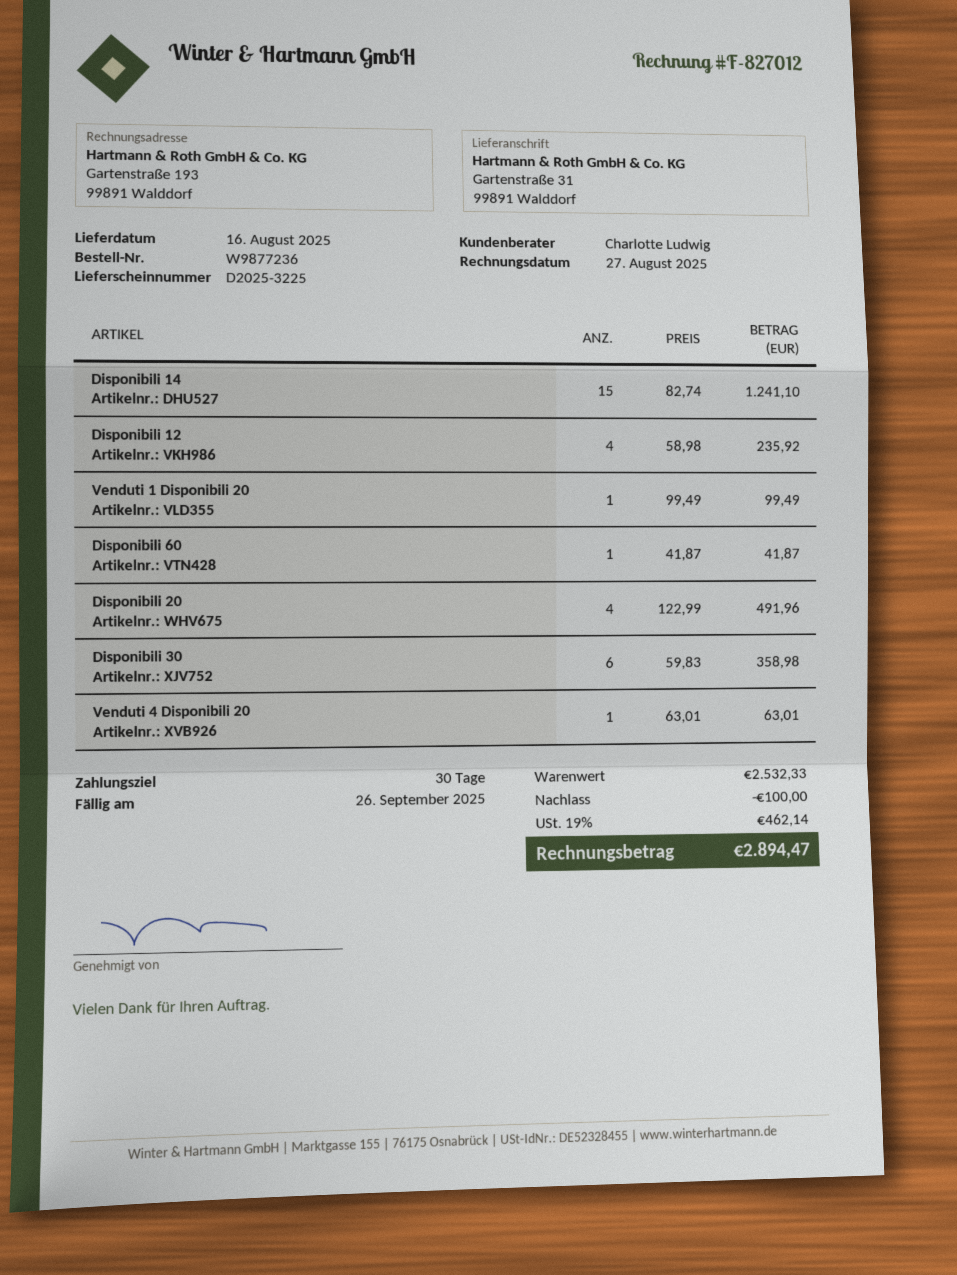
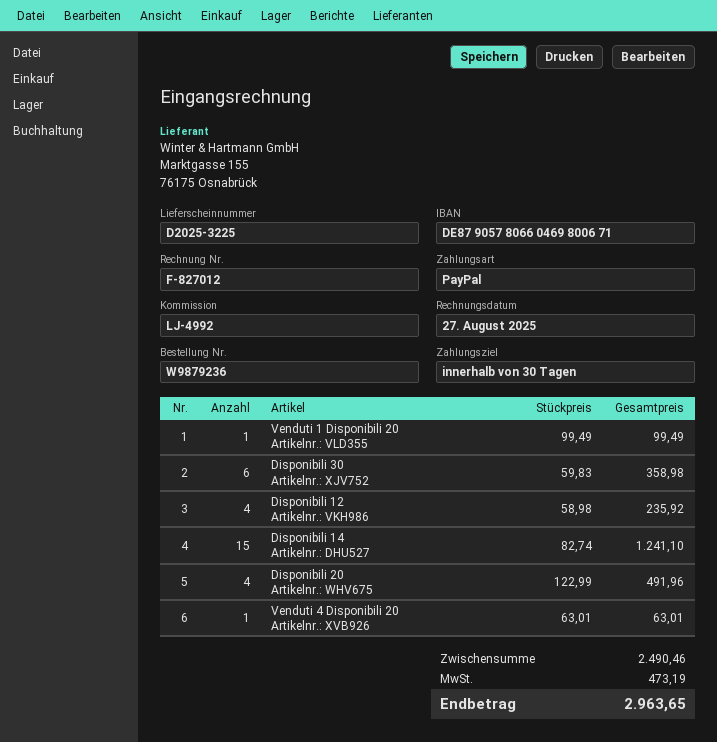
order number: W9877236 -> W9879236
Disponibili 60: 1 x 41.87 = 41.87 -> none
subtotal: 2532.33 -> 2490.46
discount: 100.00 -> none
tax: 462.14 -> 473.19
total: 2894.47 -> 2963.65

